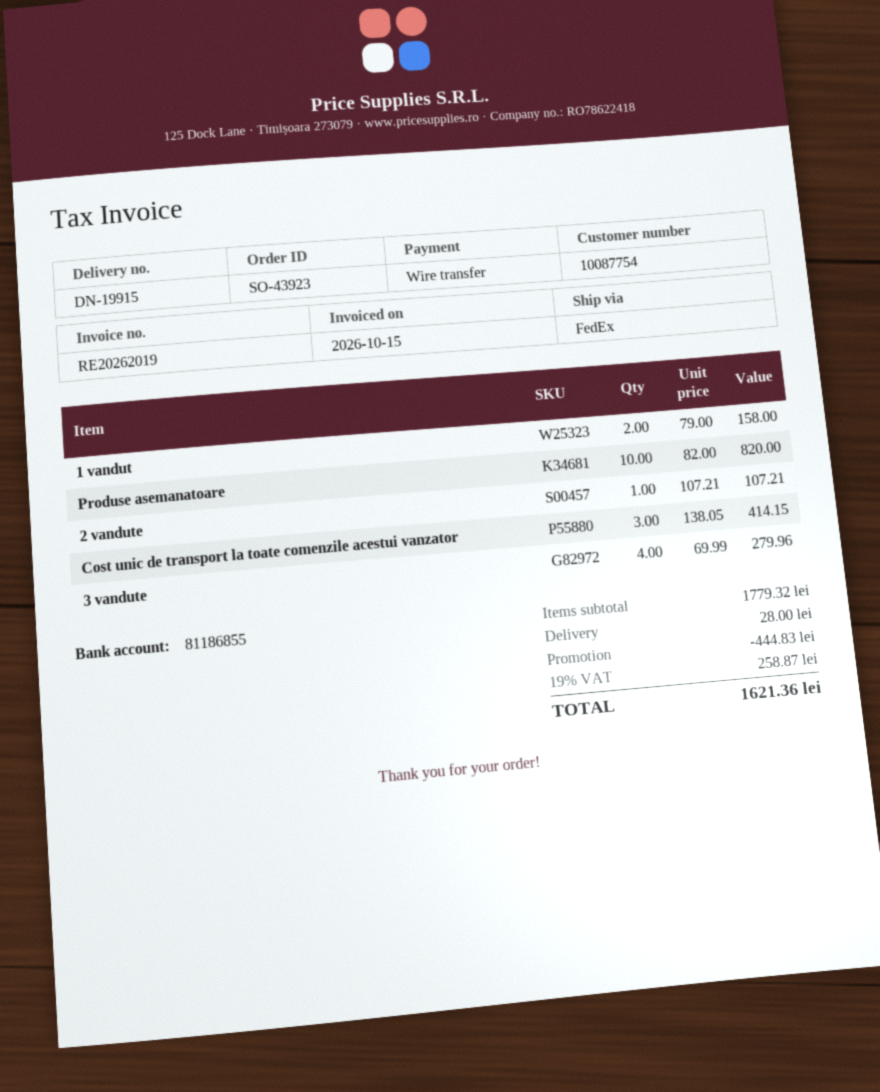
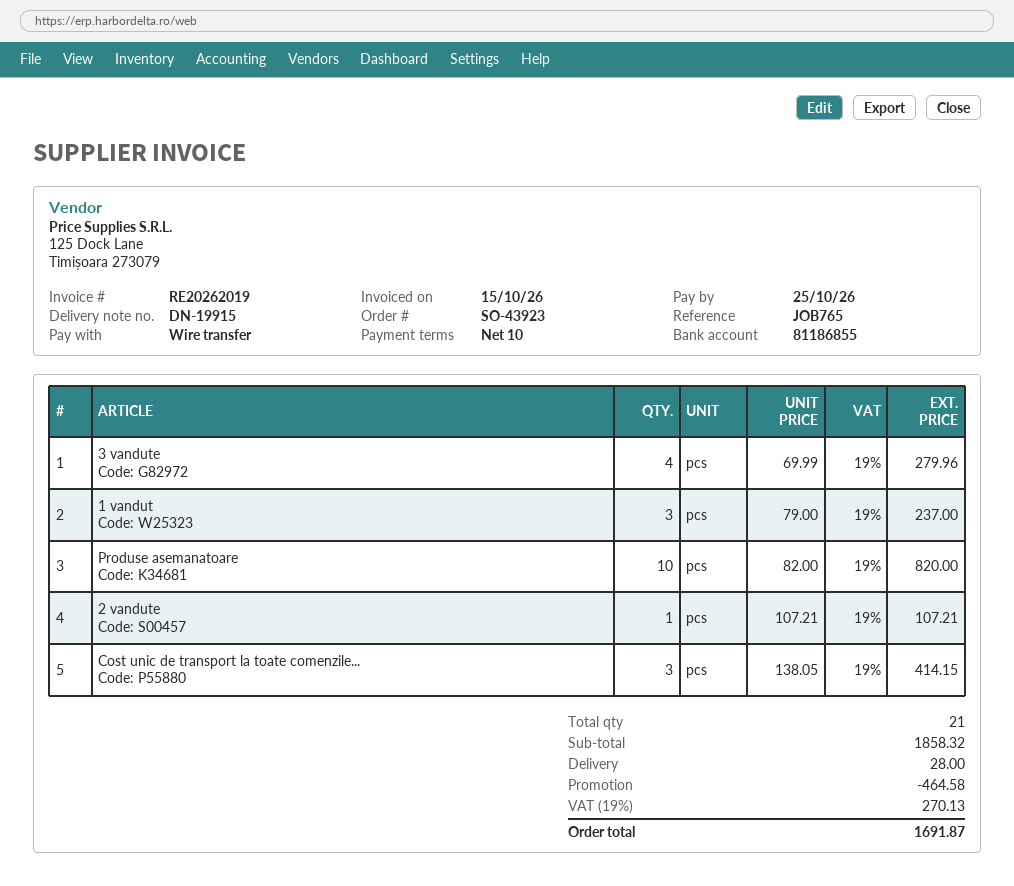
1 vandut: 2 x 79.00 = 158.00 -> 3 x 79.00 = 237.00
subtotal: 1779.32 -> 1858.32
discount: 444.83 -> 464.58
tax: 19% = 258.87 -> 19% = 270.13
total: 1621.36 -> 1691.87

